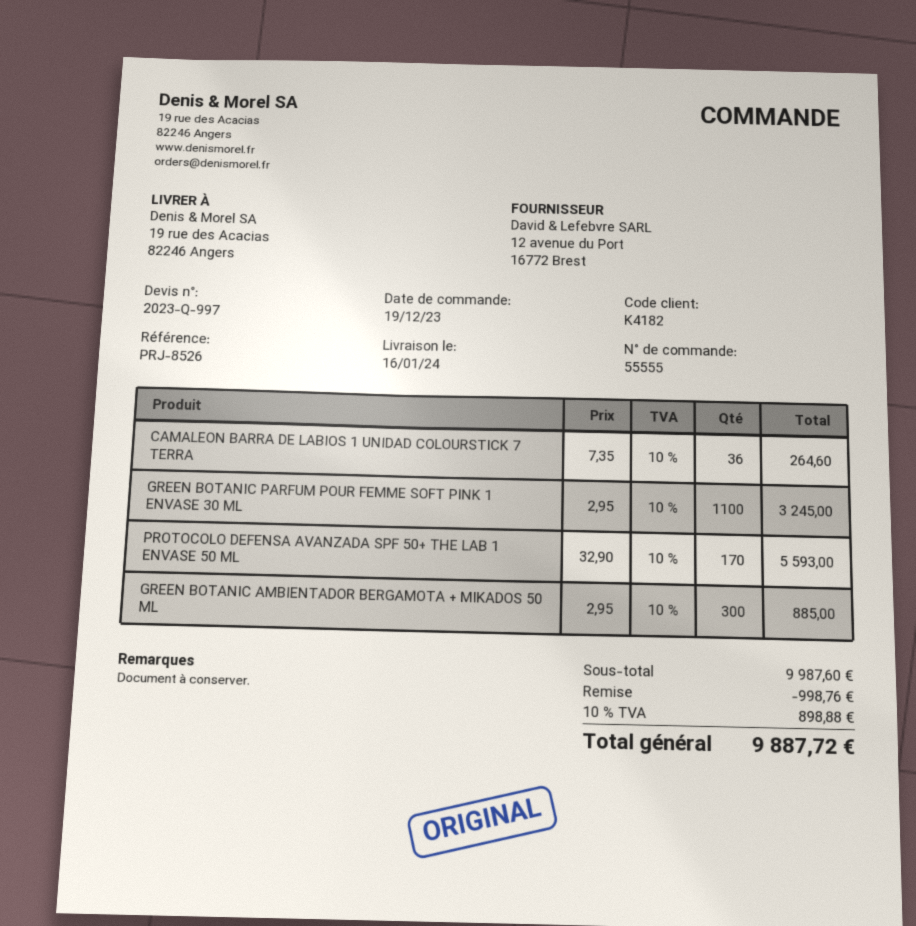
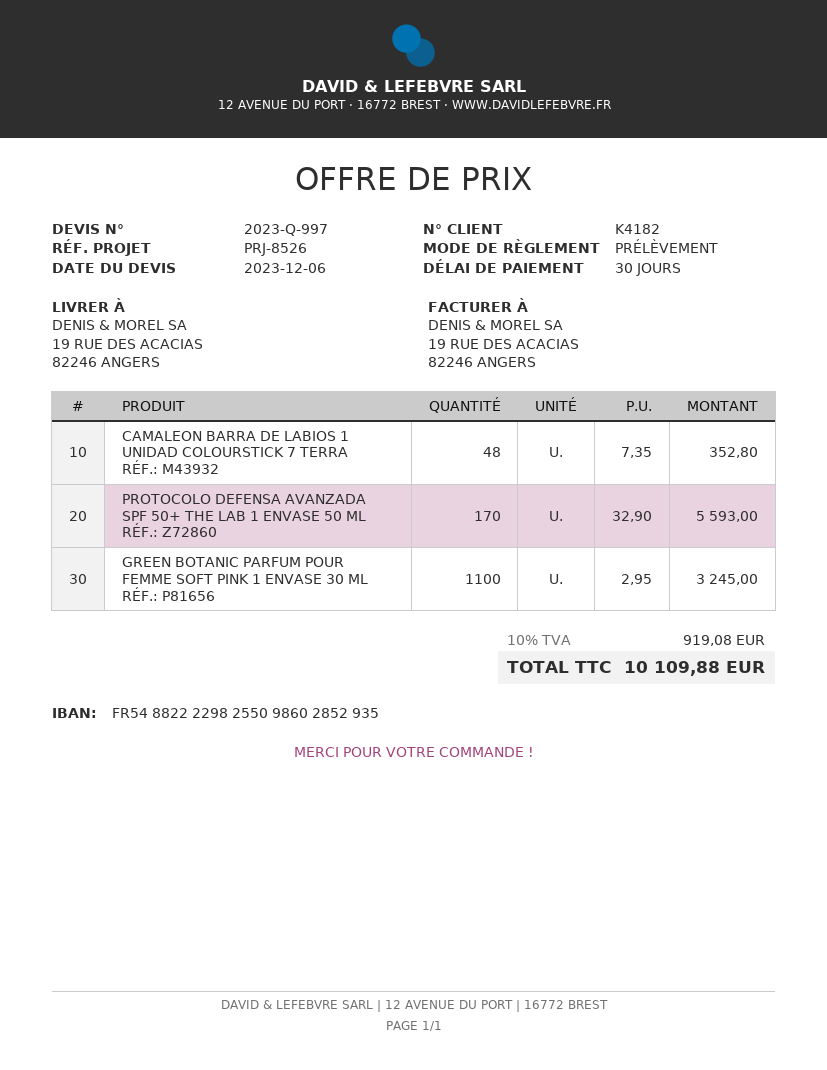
CAMALEON BARRA DE LABIOS 1 UNIDAD COLOURSTICK 7 TERRA: 36 x 7.35 = 264.60 -> 48 x 7.35 = 352.80
GREEN BOTANIC AMBIENTADOR BERGAMOTA + MIKADOS 50 ML: 300 x 2.95 = 885.00 -> none
discount: 998.76 -> none
tax: 10% = 898.88 -> 10% = 919.08
total: 9887.72 -> 10109.88

